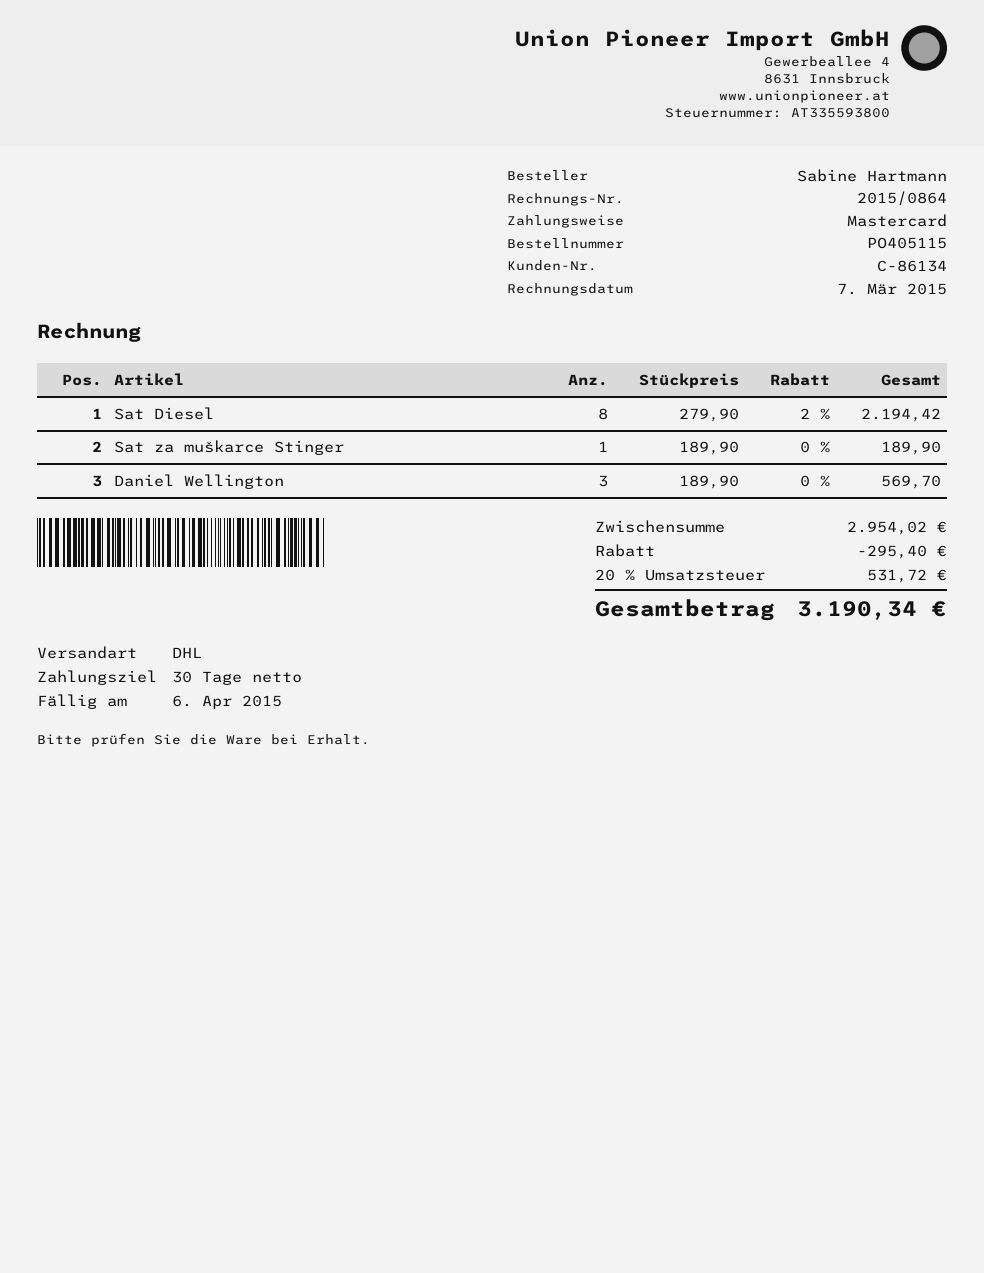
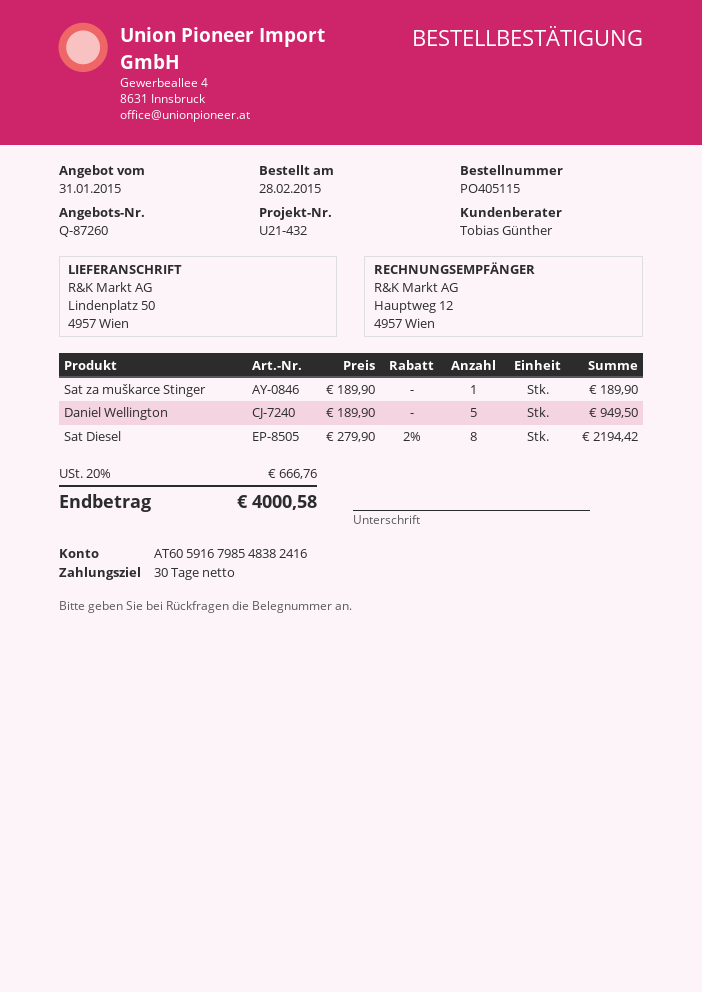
Daniel Wellington: 3 x 189.90 = 569.70 -> 5 x 189.90 = 949.50
discount: 295.40 -> none
tax: 20% = 531.72 -> 20% = 666.76
total: 3190.34 -> 4000.58

